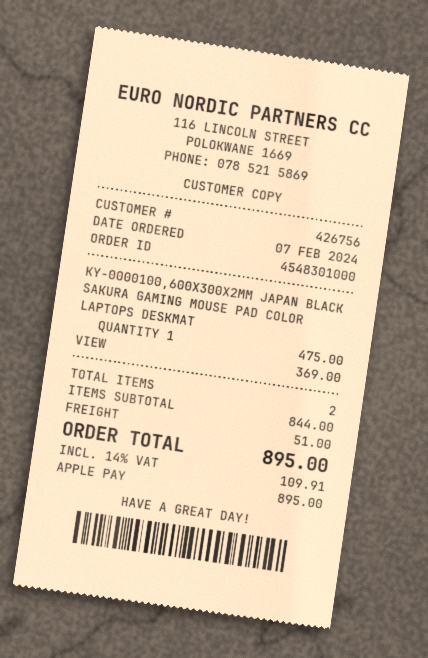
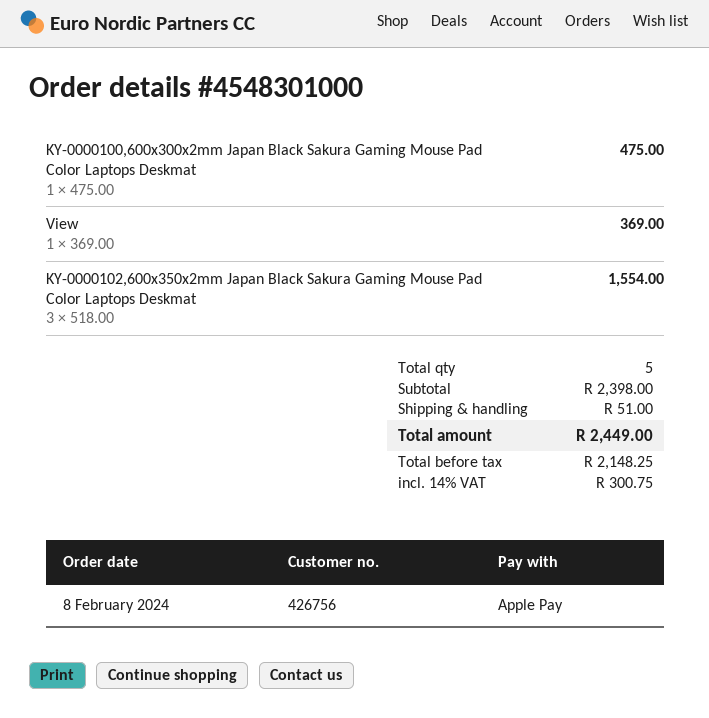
order date: 2024-02-07 -> 2024-02-08
KY-0000102,600x350x2mm Japan Black Sakura Gaming Mouse Pad Color Laptops Deskmat: none -> 3 for 1554.00
total quantity: 2 -> 5
subtotal: 844.00 -> 2398.00
tax: 14% = 109.91 -> 14% = 300.75
total: 895.00 -> 2449.00

